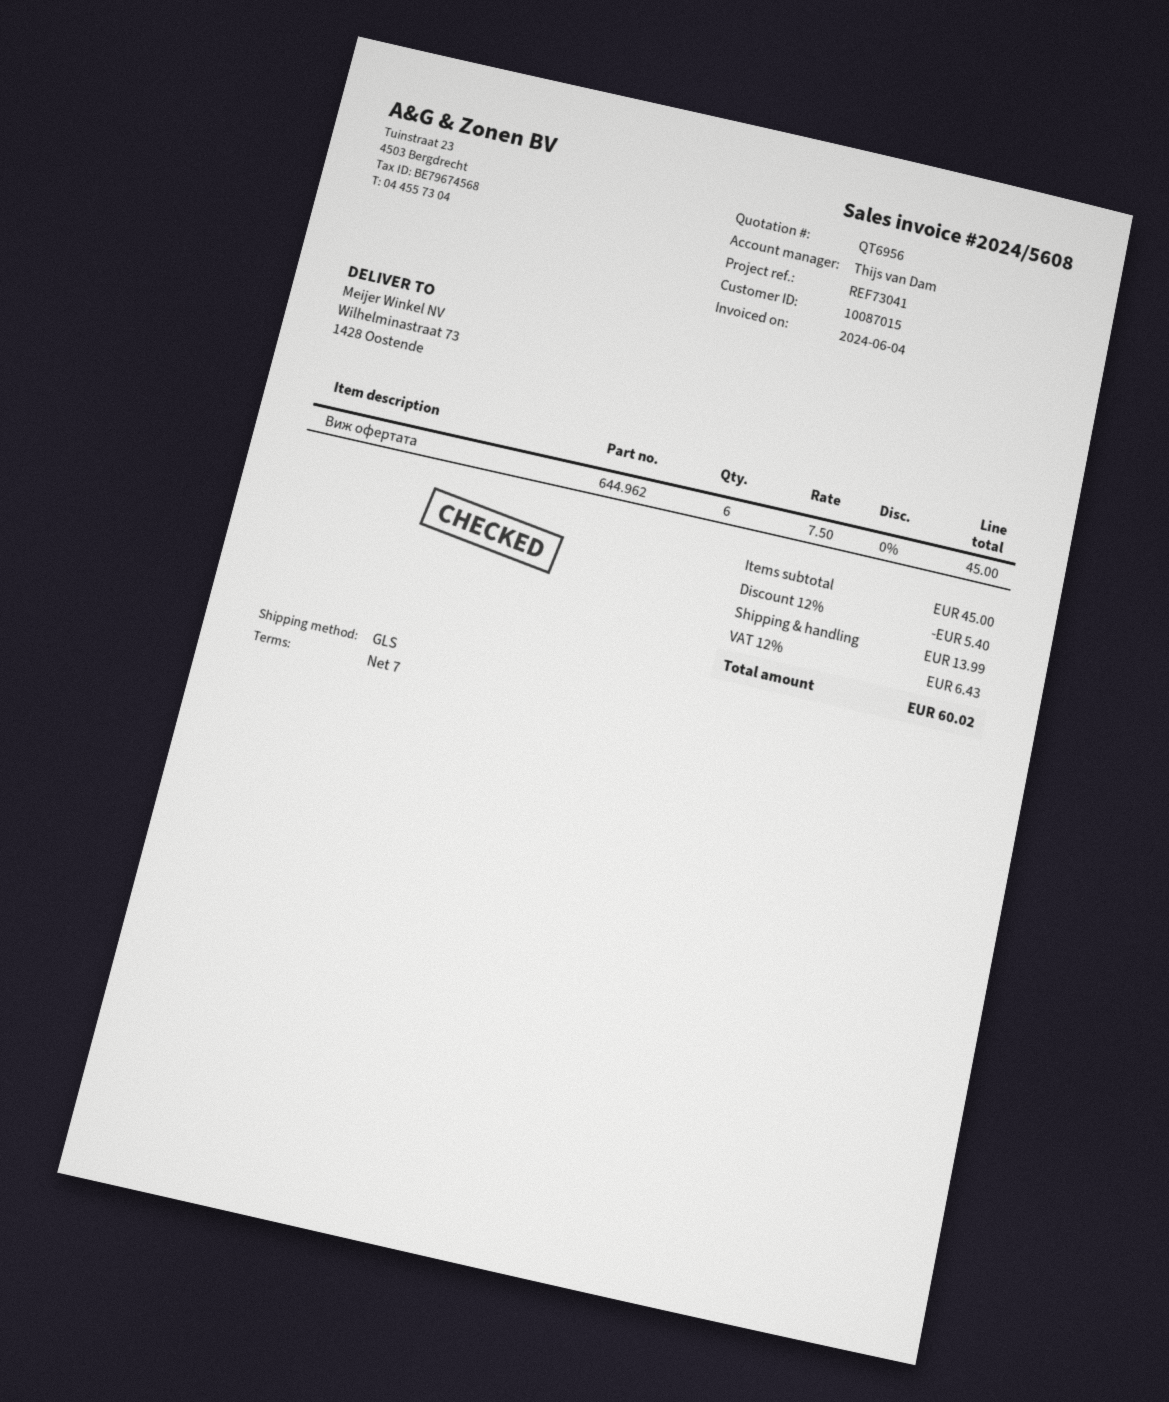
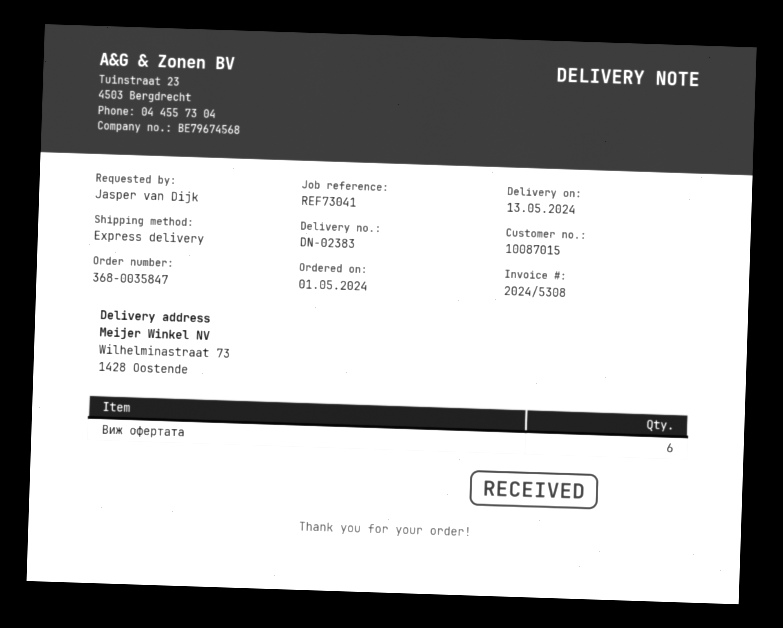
invoice number: 2024/5608 -> 2024/5308
shipping method: GLS -> express

